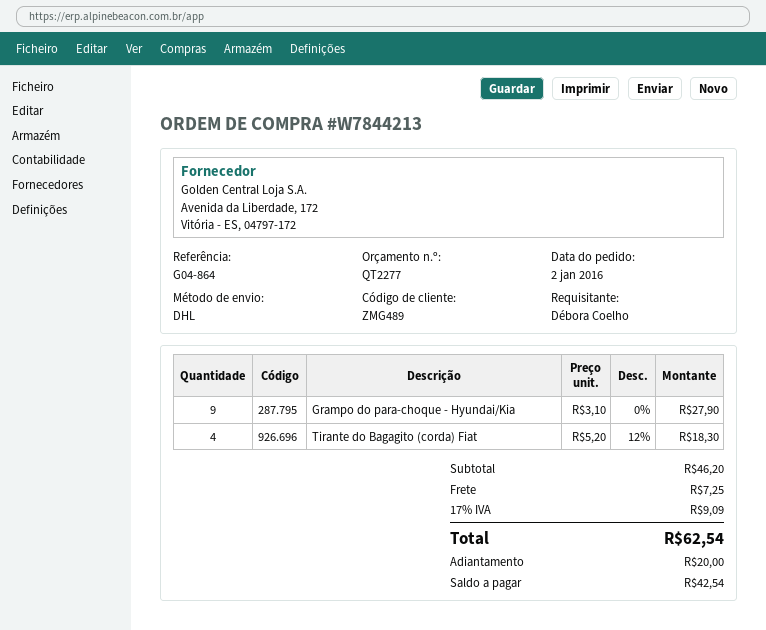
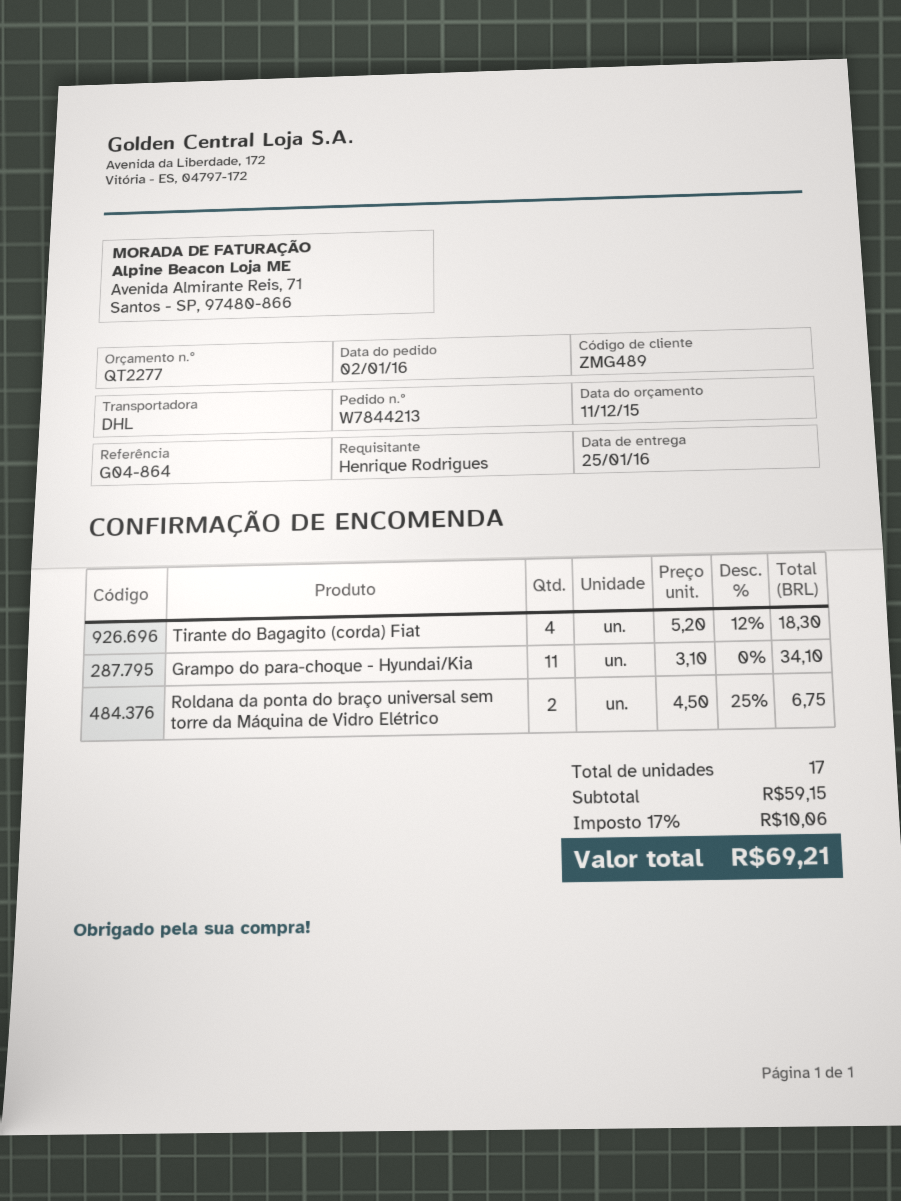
ordered by: Débora Coelho -> Henrique Rodrigues
Grampo do para-choque - Hyundai/Kia: 9 x 3.10 = 27.90 -> 11 x 3.10 = 34.10
Roldana da ponta do braço universal sem torre da Máquina de Vidro Elétrico: none -> 2 x 4.50 - 25% = 6.75
subtotal: 46.20 -> 59.15
shipping: 7.25 -> none
tax: 17% = 9.09 -> 17% = 10.06
total: 62.54 -> 69.21

